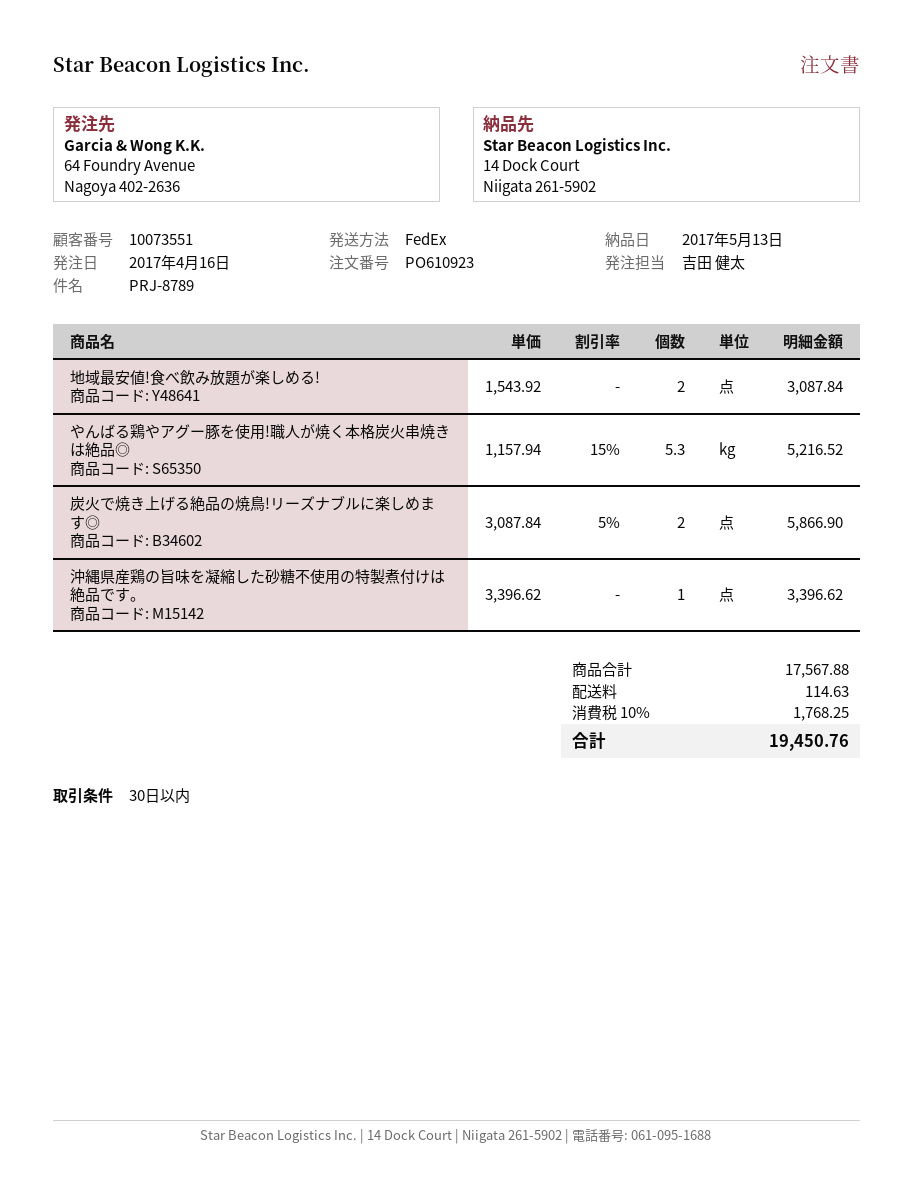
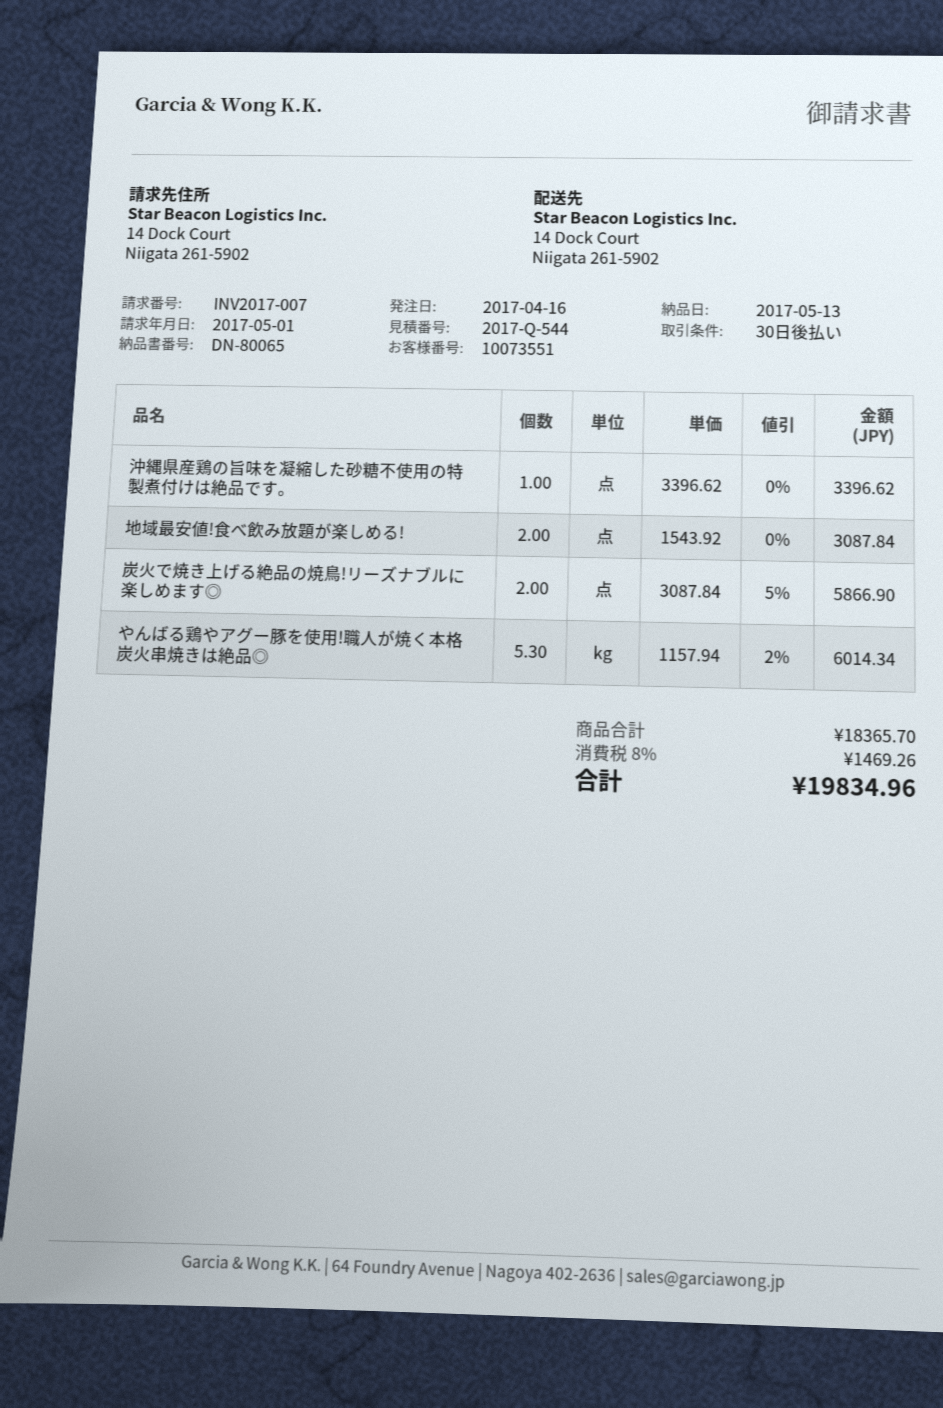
やんばる鶏やアグー豚を使用!職人が焼く本格炭火串焼きは絶品◎: 5.3 x 1157.94 - 15% = 5216.52 -> 5.3 x 1157.94 - 2% = 6014.34
subtotal: 17567.88 -> 18365.70
shipping: 114.63 -> none
tax: 10% = 1768.25 -> 8% = 1469.26
total: 19450.76 -> 19834.96

